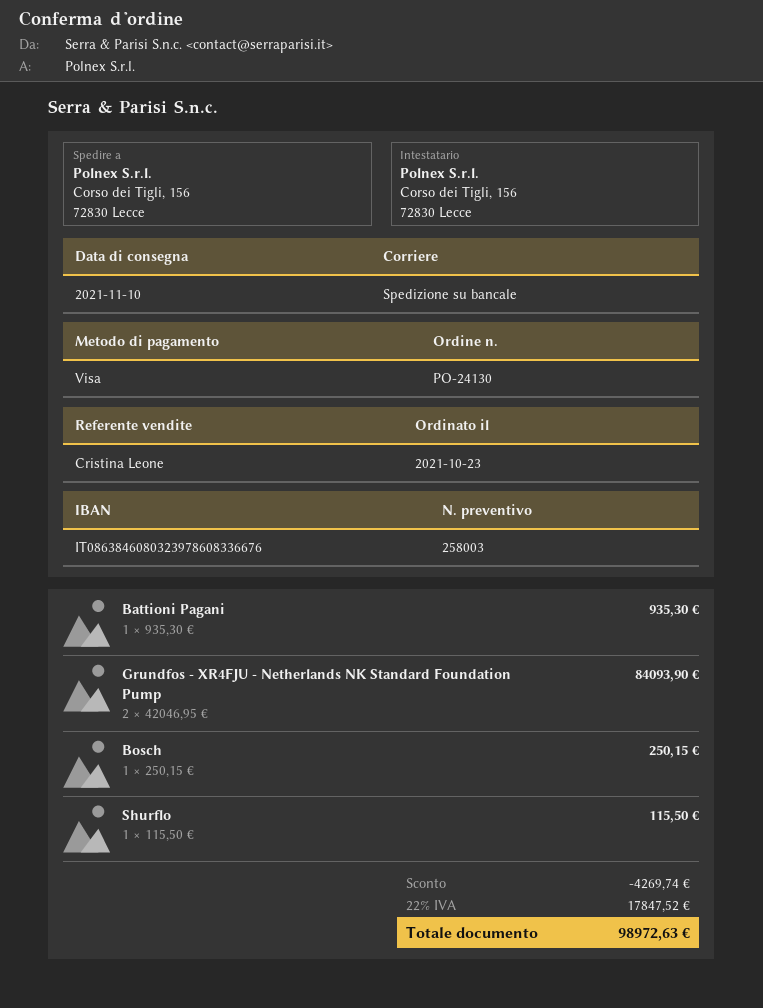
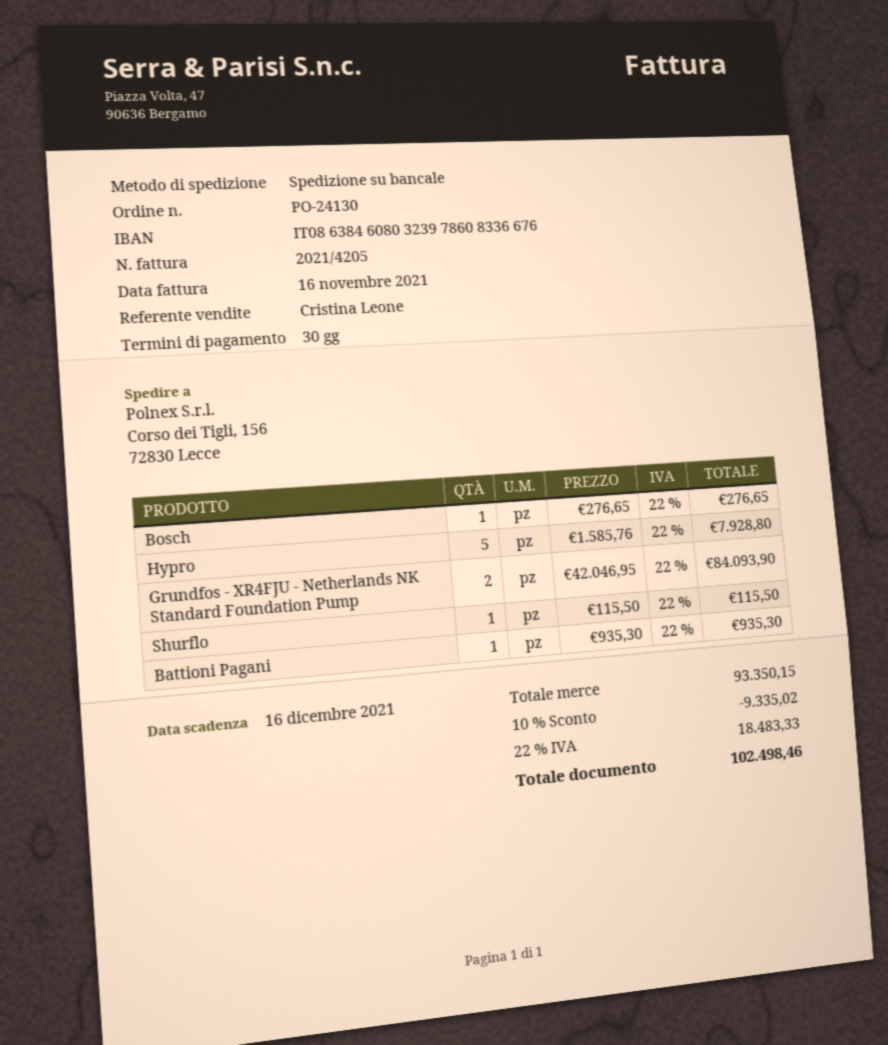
Bosch: 1 x 250.15 = 250.15 -> 1 x 276.65 = 276.65
Hypro: none -> 5 x 1585.76 = 7928.80
discount: 4269.74 -> 9335.02
tax: 22% = 17847.52 -> 22% = 18483.33
total: 98972.63 -> 102498.46

